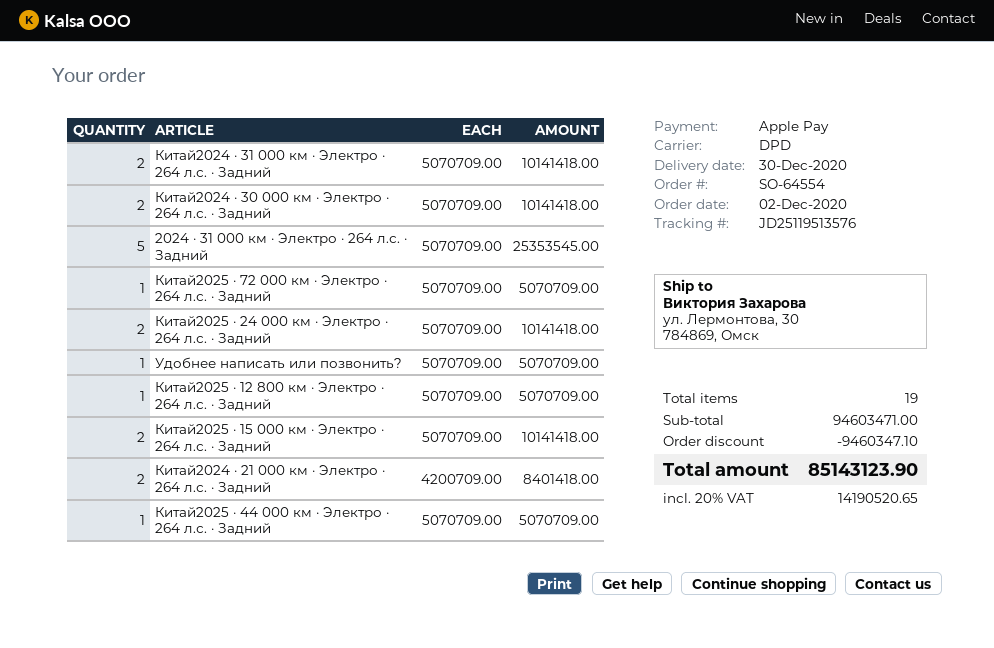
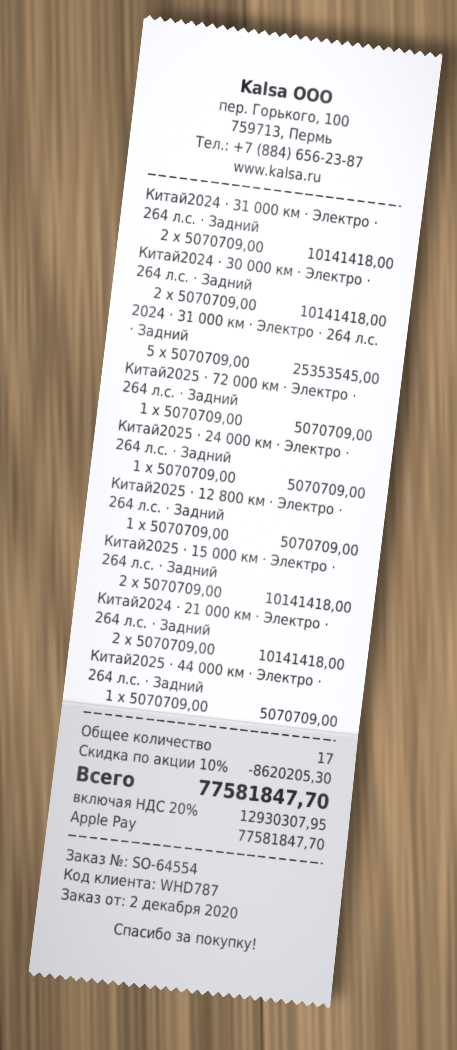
Китай2025 · 24 000 км · Электро · 264 л.с. · Задний: 2 x 5070709.00 = 10141418.00 -> 1 x 5070709.00 = 5070709.00
Удобнее написать или позвонить?: 1 x 5070709.00 = 5070709.00 -> none
Китай2024 · 21 000 км · Электро · 264 л.с. · Задний: 2 x 4200709.00 = 8401418.00 -> 2 x 5070709.00 = 10141418.00
total quantity: 19 -> 17
discount: 9460347.10 -> 8620205.30
tax: 20% = 14190520.65 -> 20% = 12930307.95
total: 85143123.90 -> 77581847.70

